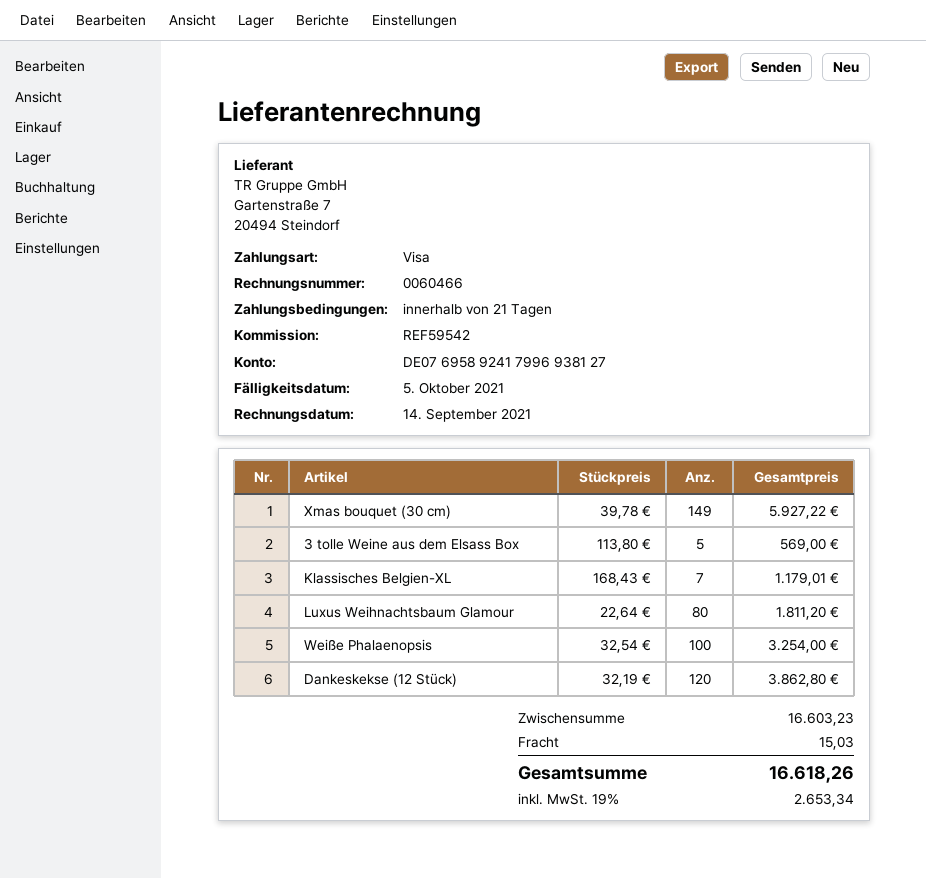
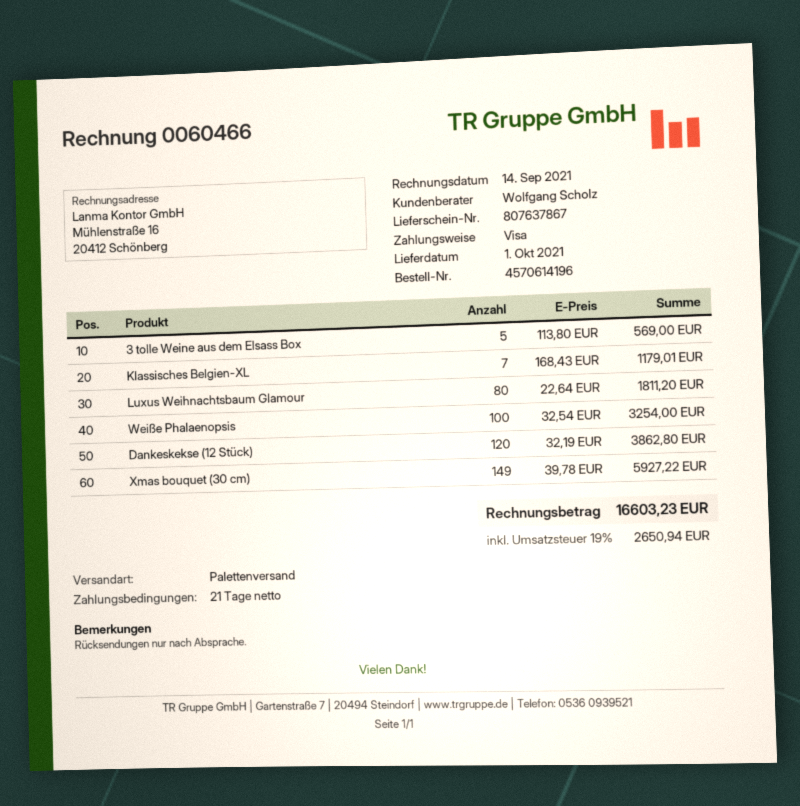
shipping: 15.03 -> none
tax: 19% = 2653.34 -> 19% = 2650.94
total: 16618.26 -> 16603.23

